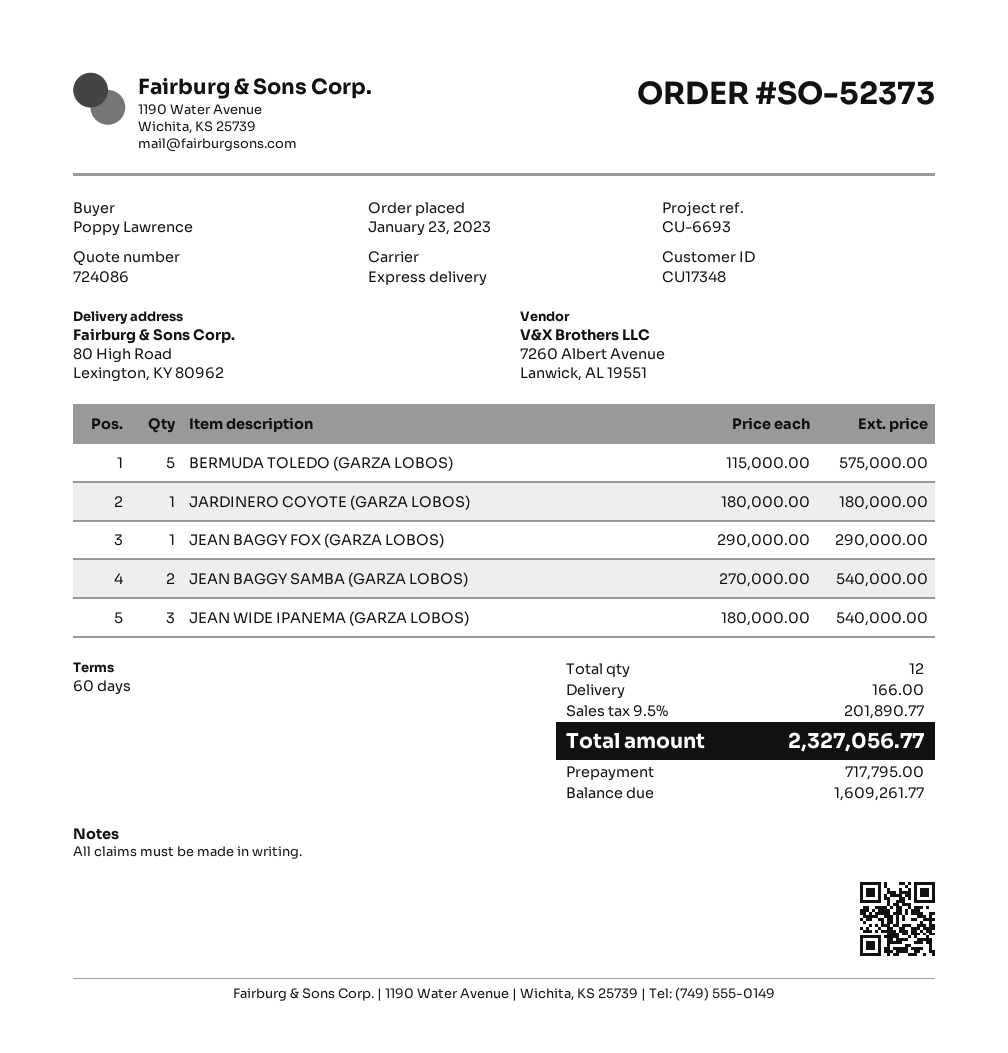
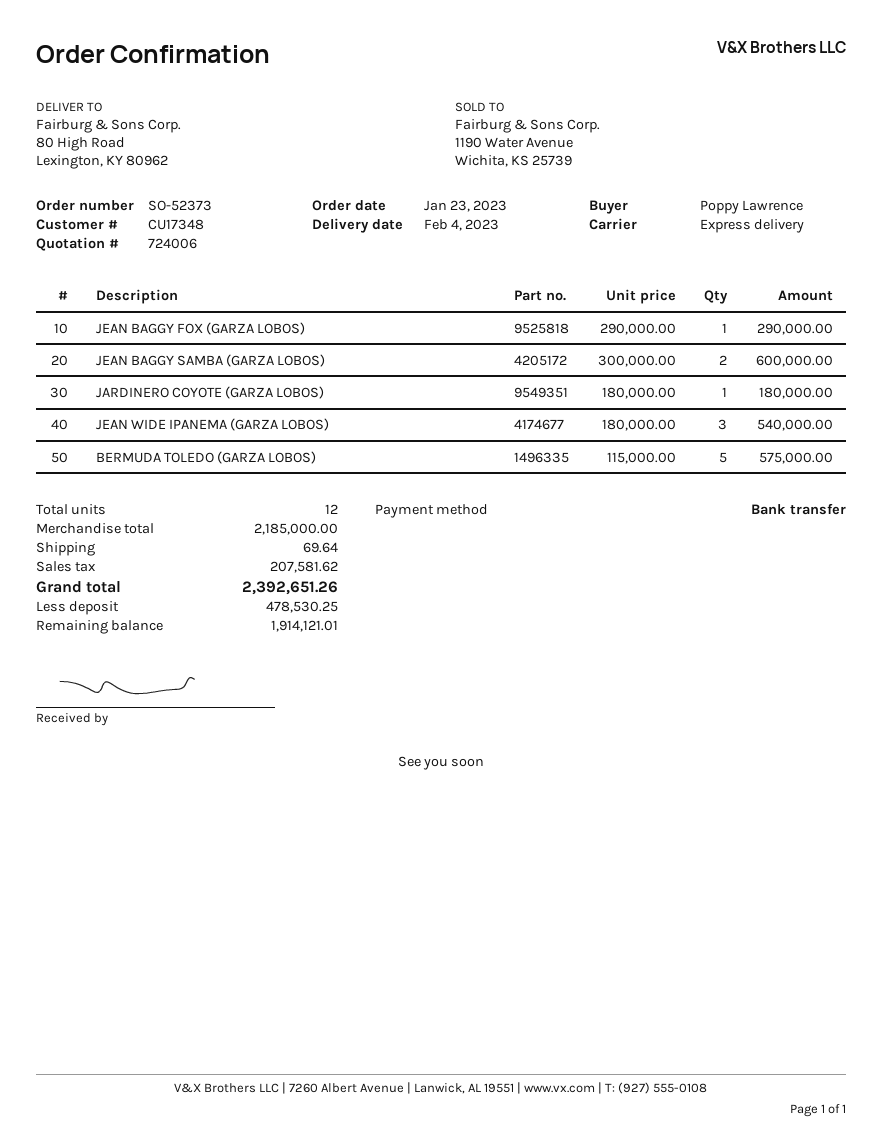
quote number: 724086 -> 724006
JEAN BAGGY SAMBA (GARZA LOBOS): 2 x 270000.00 = 540000.00 -> 2 x 300000.00 = 600000.00
shipping: 166.00 -> 69.64
tax: 201890.77 -> 207581.62
total: 2327056.77 -> 2392651.26
deposit: 717795.00 -> 478530.25
balance: 1609261.77 -> 1914121.01

